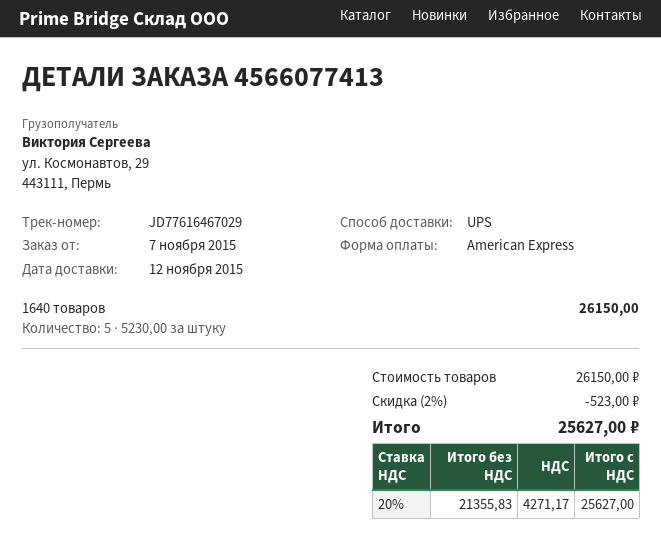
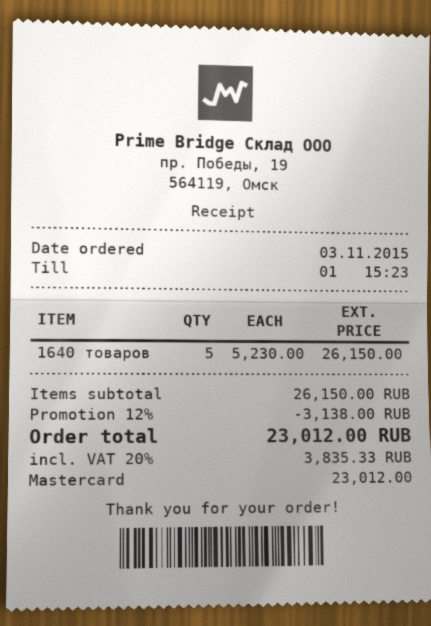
order date: 2015-11-07 -> 2015-11-03
payment method: American Express -> Mastercard
discount: 2% = 523.00 -> 12% = 3138.00
tax: 20% = 4271.17 -> 20% = 3835.33
total: 25627.00 -> 23012.00

